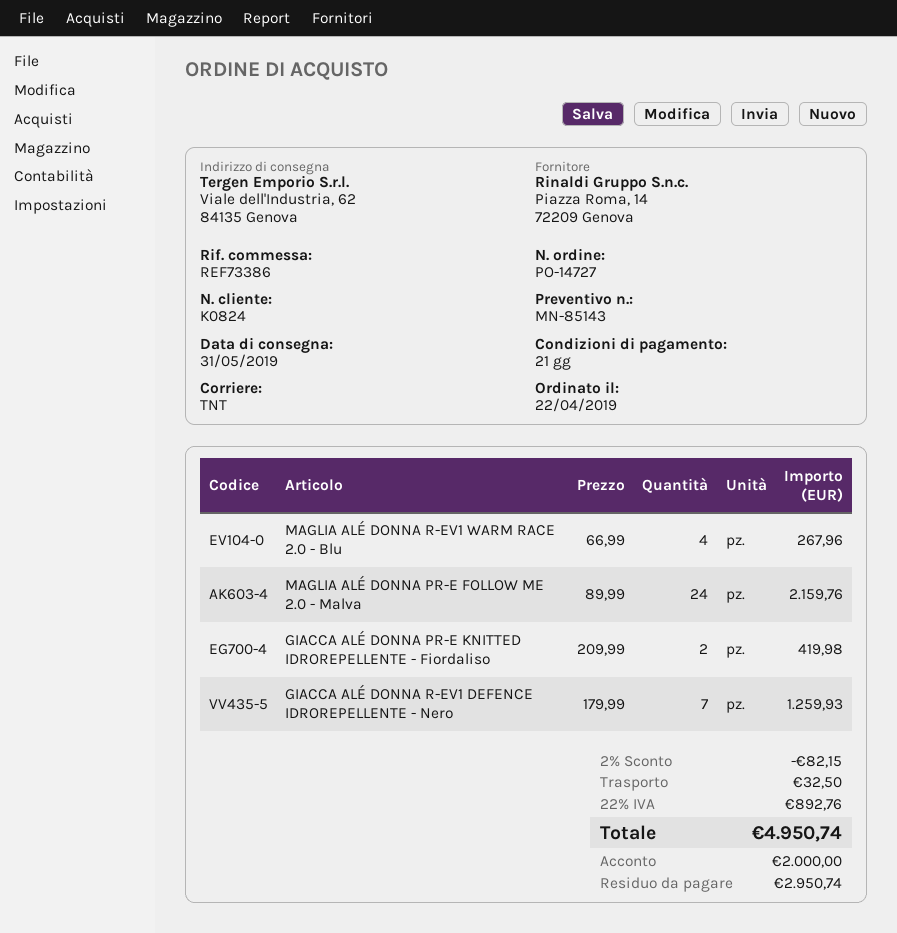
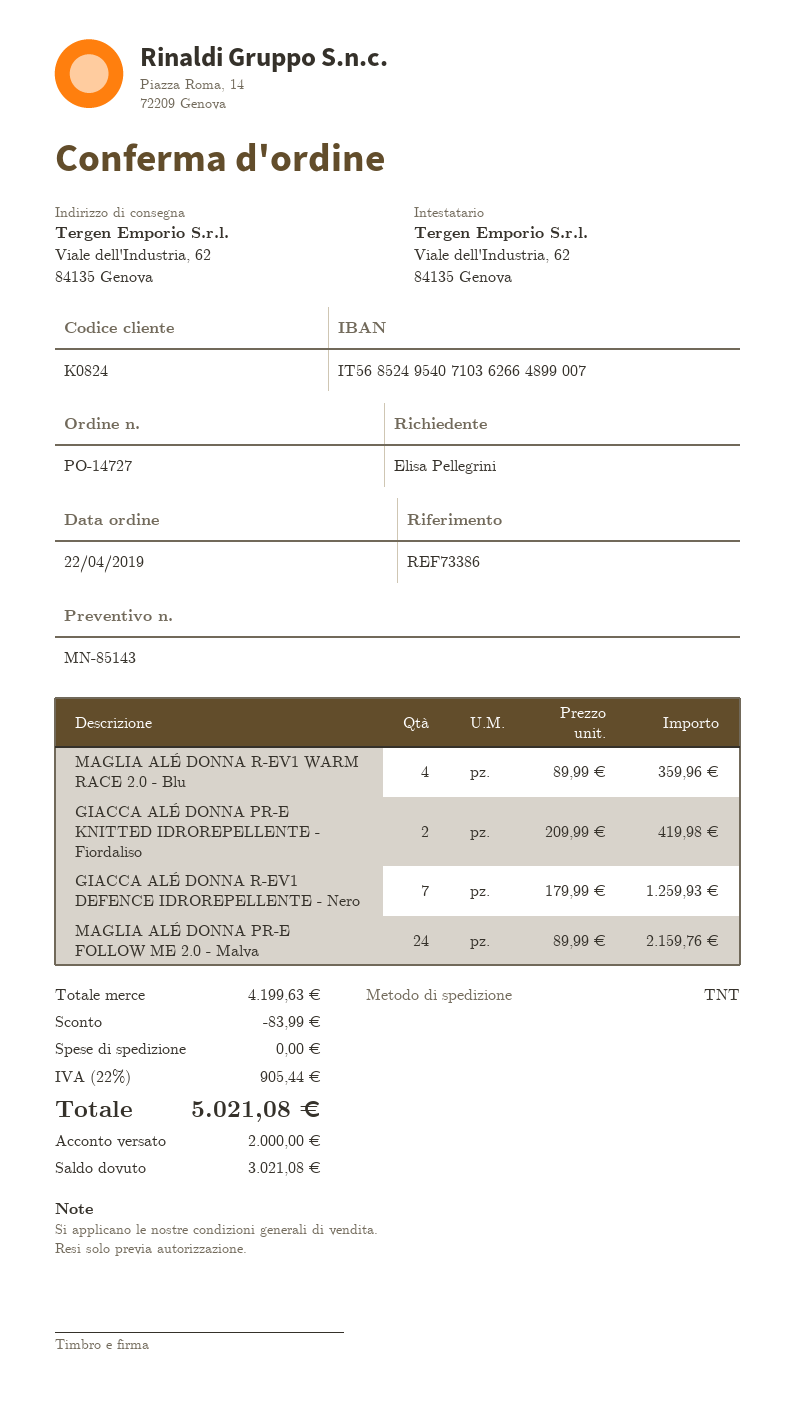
MAGLIA ALÉ DONNA R-EV1 WARM RACE 2.0 - Blu: 4 x 66.99 = 267.96 -> 4 x 89.99 = 359.96
discount: 82.15 -> 83.99
shipping: 32.50 -> 0.00
tax: 22% = 892.76 -> 22% = 905.44
total: 4950.74 -> 5021.08
balance: 2950.74 -> 3021.08

